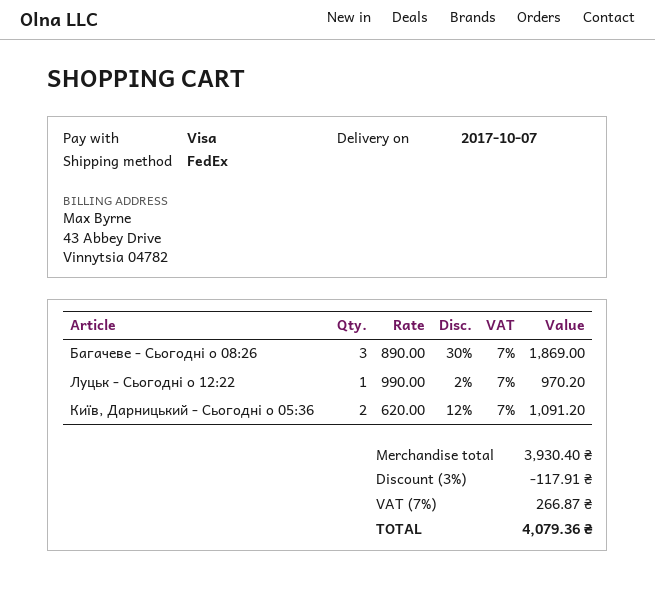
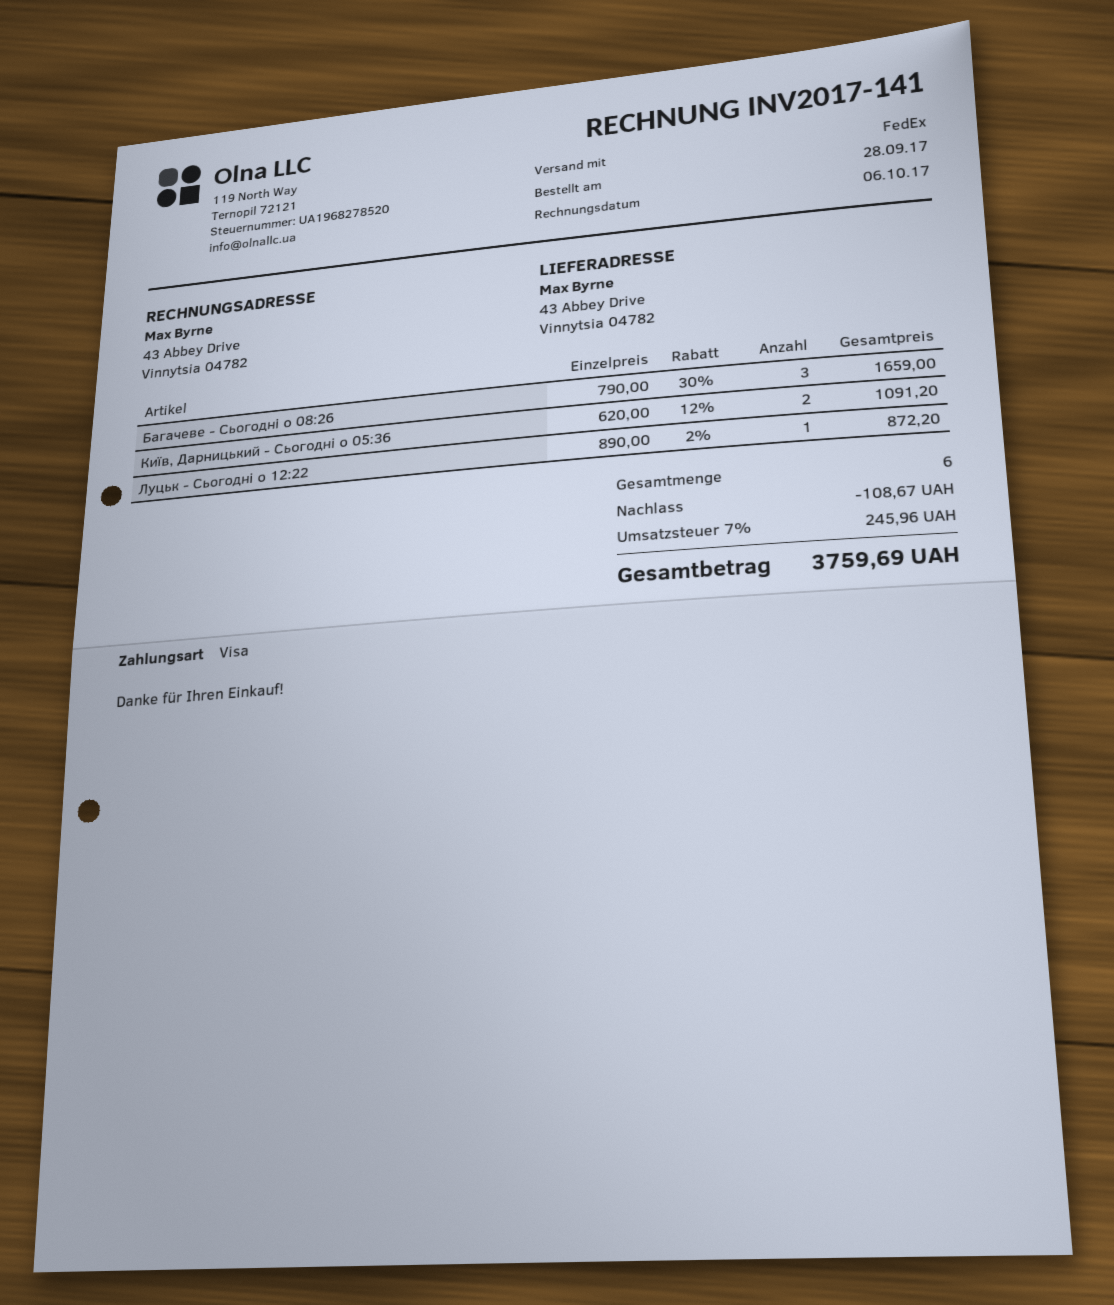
Багачеве - Сьогодні о 08:26: 3 x 890.00 - 30% = 1869.00 -> 3 x 790.00 - 30% = 1659.00
Луцьк - Сьогодні о 12:22: 1 x 990.00 - 2% = 970.20 -> 1 x 890.00 - 2% = 872.20
discount: 117.91 -> 108.67
tax: 7% = 266.87 -> 7% = 245.96
total: 4079.36 -> 3759.69

